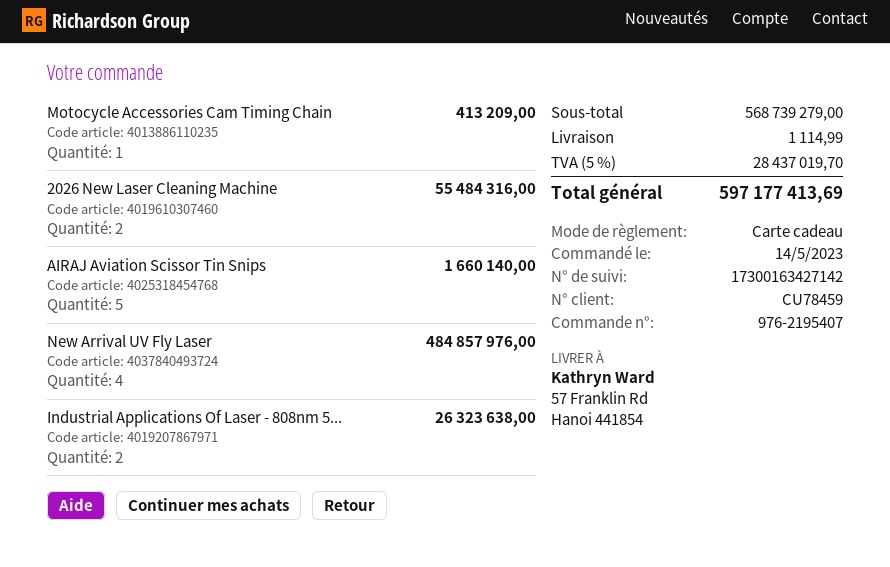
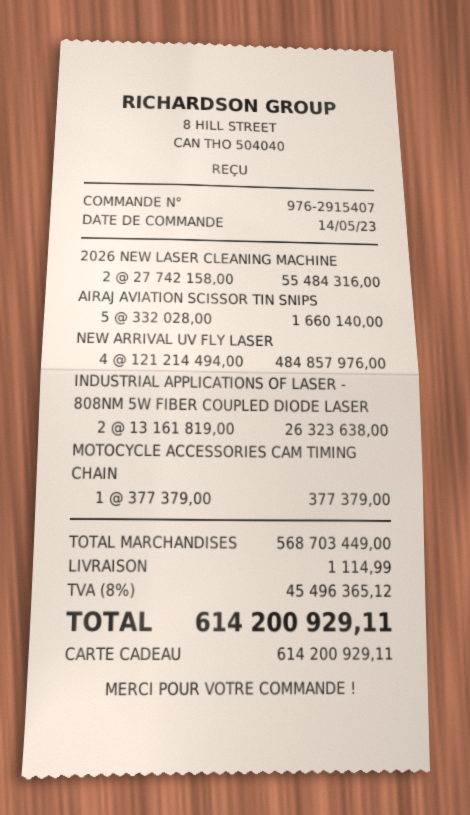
order number: 976-2195407 -> 976-2915407
Motocycle Accessories Cam Timing Chain: 1 for 413209.00 -> 1 for 377379.00
subtotal: 568739279.00 -> 568703449.00
tax: 5% = 28437019.70 -> 8% = 45496365.12
total: 597177413.69 -> 614200929.11

